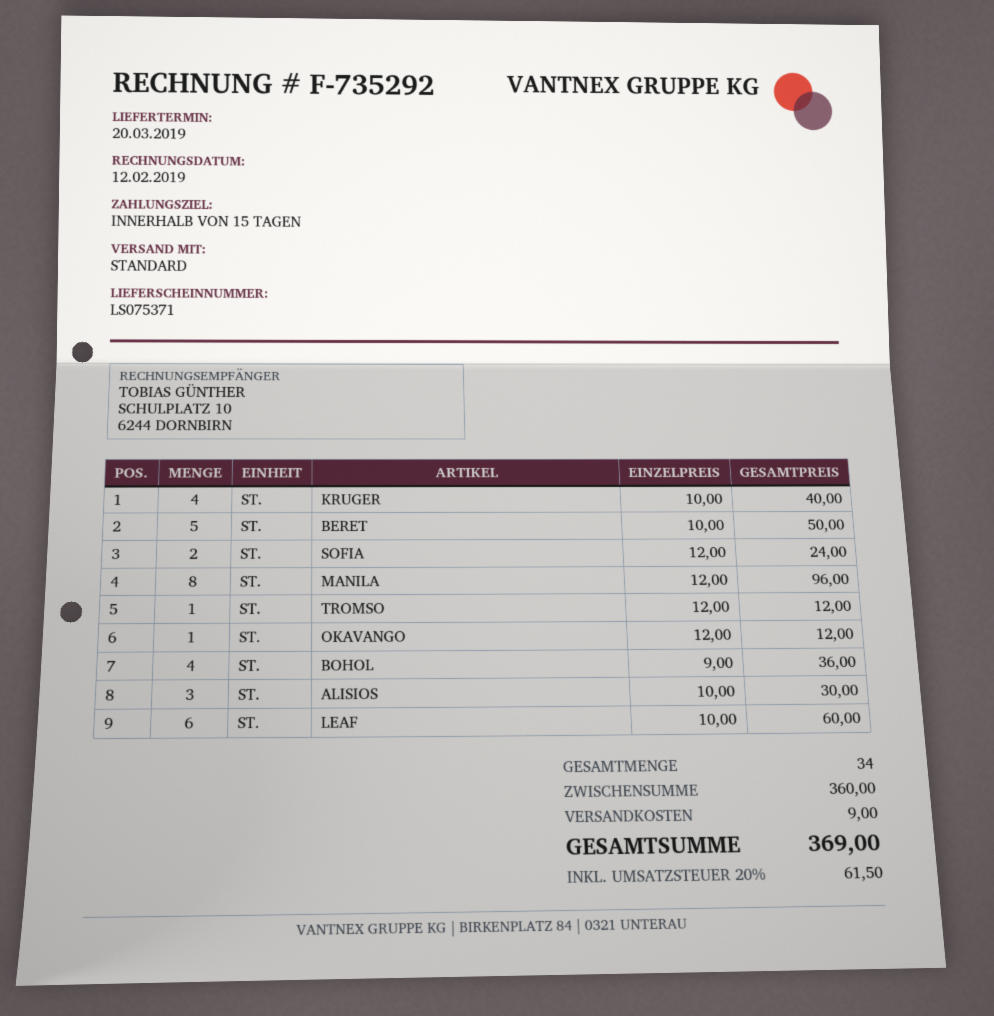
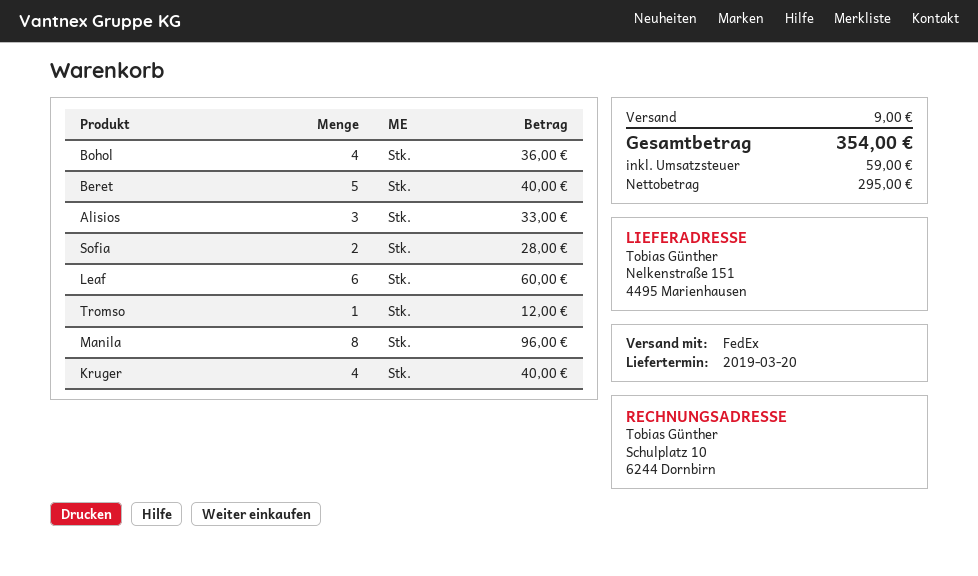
shipping method: standard -> FedEx
BERET: 5 for 50.00 -> 5 for 40.00
SOFIA: 2 for 24.00 -> 2 for 28.00
OKAVANGO: 1 for 12.00 -> none
ALISIOS: 3 for 30.00 -> 3 for 33.00
tax: 61.50 -> 59.00
total: 369.00 -> 354.00

